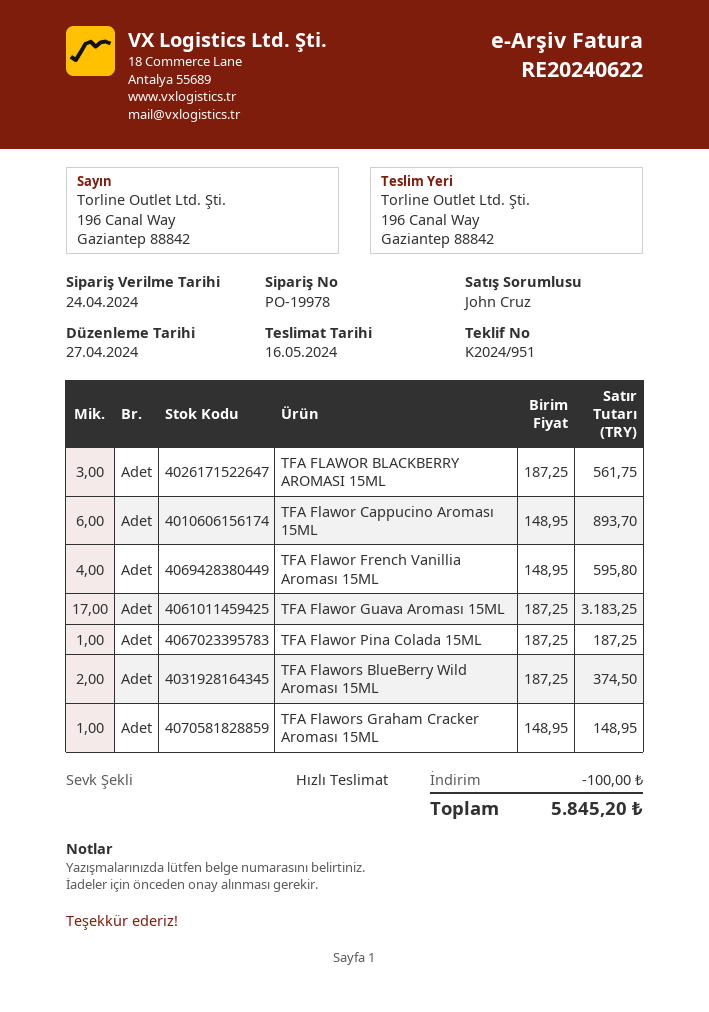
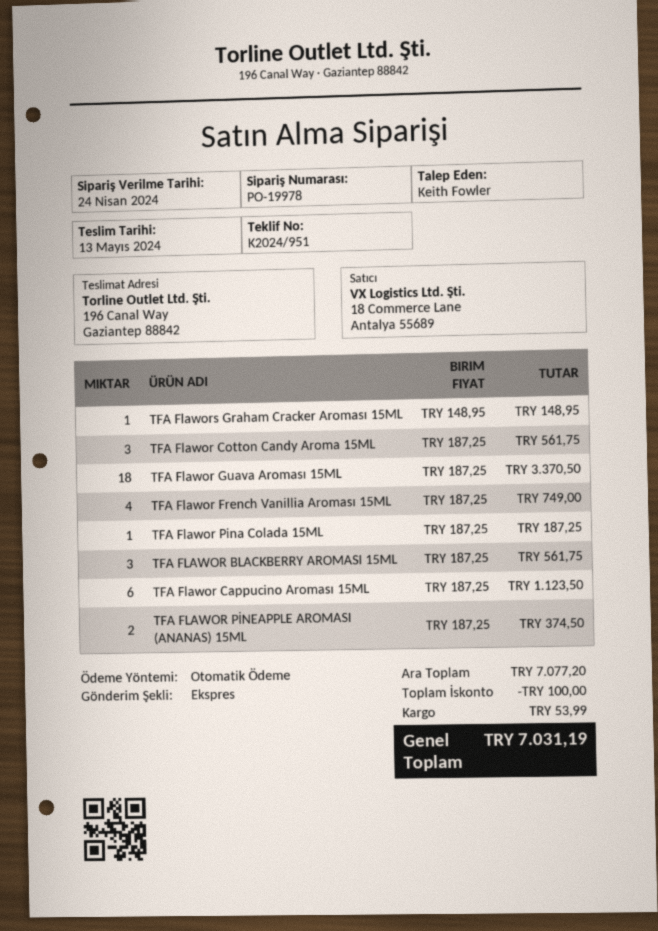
delivery date: 2024-05-16 -> 2024-05-13
TFA Flawor Cappucino Aroması 15ML: 6 x 148.95 = 893.70 -> 6 x 187.25 = 1123.50
TFA Flawor French Vanillia Aroması 15ML: 4 x 148.95 = 595.80 -> 4 x 187.25 = 749.00
TFA Flawor Guava Aroması 15ML: 17 x 187.25 = 3183.25 -> 18 x 187.25 = 3370.50
TFA Flawors BlueBerry Wild Aroması 15ML: 2 x 187.25 = 374.50 -> none
TFA Flawor Cotton Candy Aroma 15ML: none -> 3 x 187.25 = 561.75
TFA FLAWOR PİNEAPPLE AROMASI (ANANAS) 15ML: none -> 2 x 187.25 = 374.50
shipping: none -> 53.99
total: 5845.20 -> 7031.19

